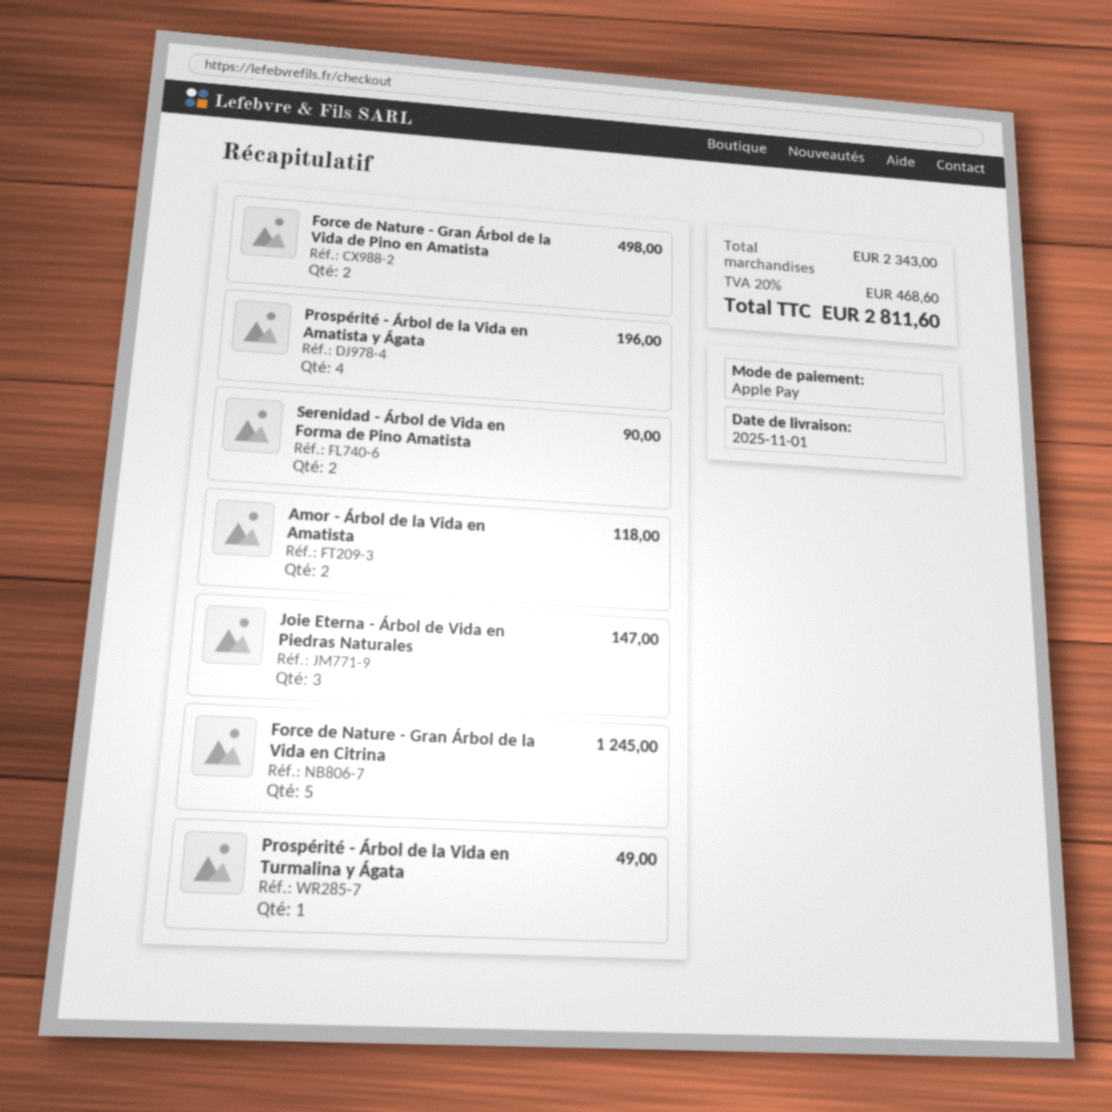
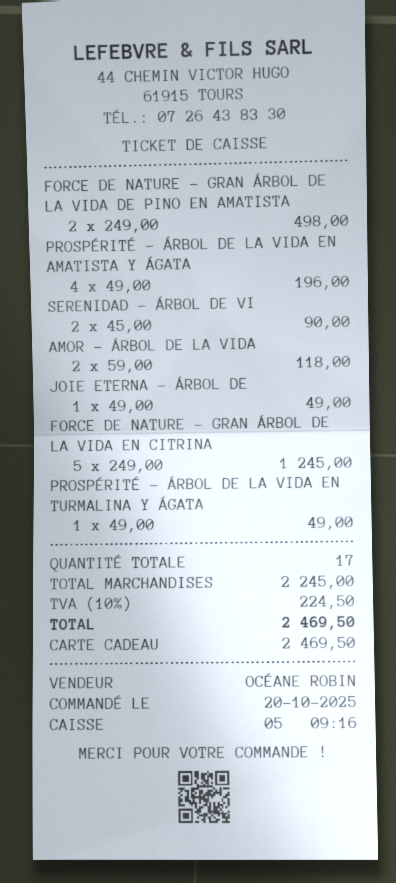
payment method: Apple Pay -> gift card
Joie Eterna - Árbol de Vida en Piedras Naturales: 3 for 147.00 -> 1 for 49.00
subtotal: 2343.00 -> 2245.00
tax: 20% = 468.60 -> 10% = 224.50
total: 2811.60 -> 2469.50

